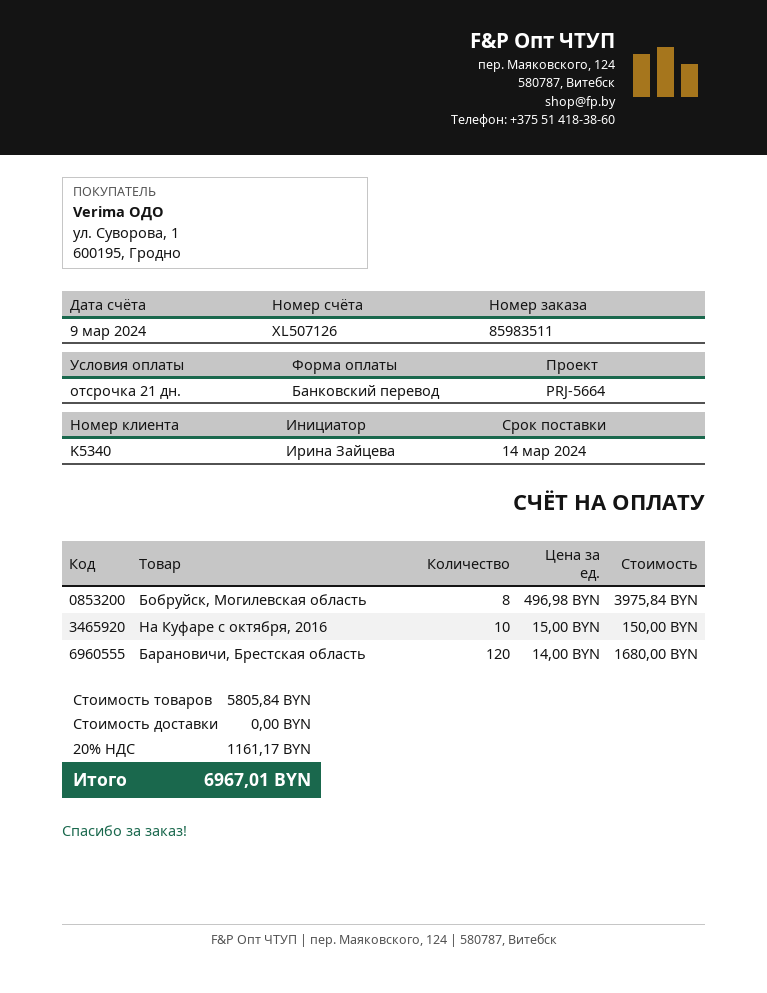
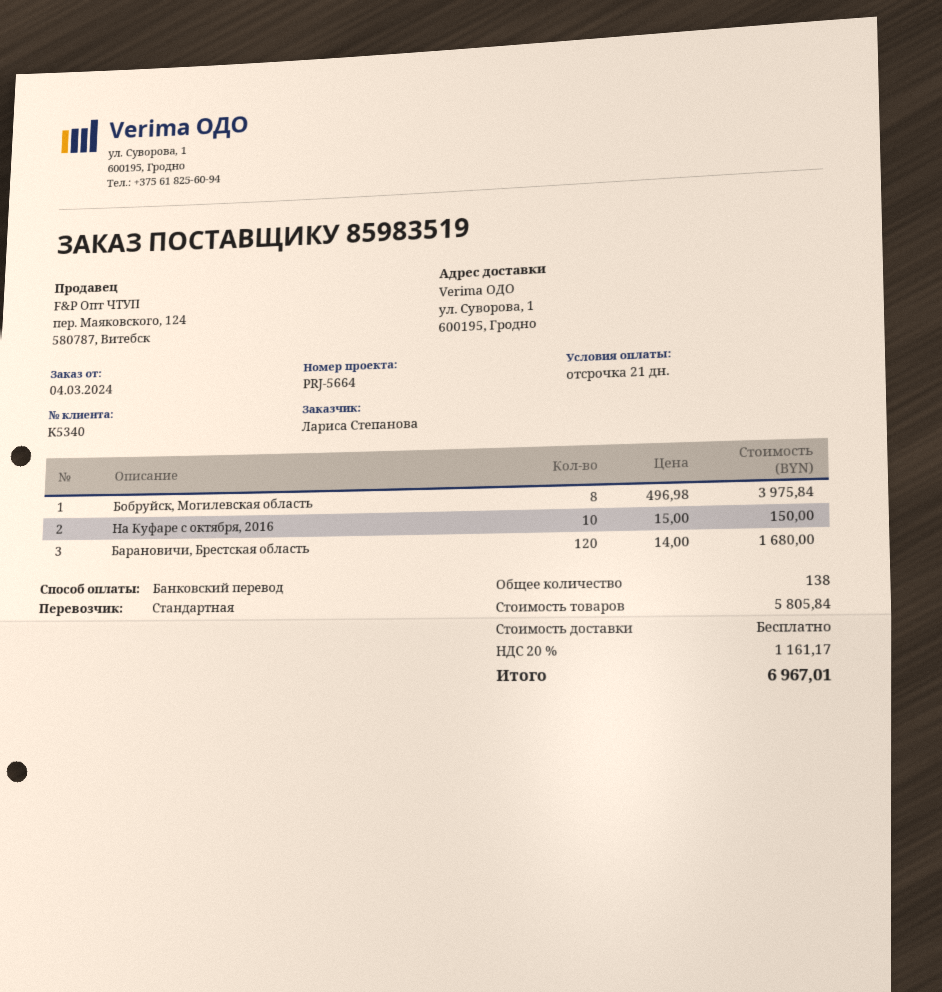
order number: 85983511 -> 85983519
ordered by: Ирина Зайцева -> Лариса Степанова

